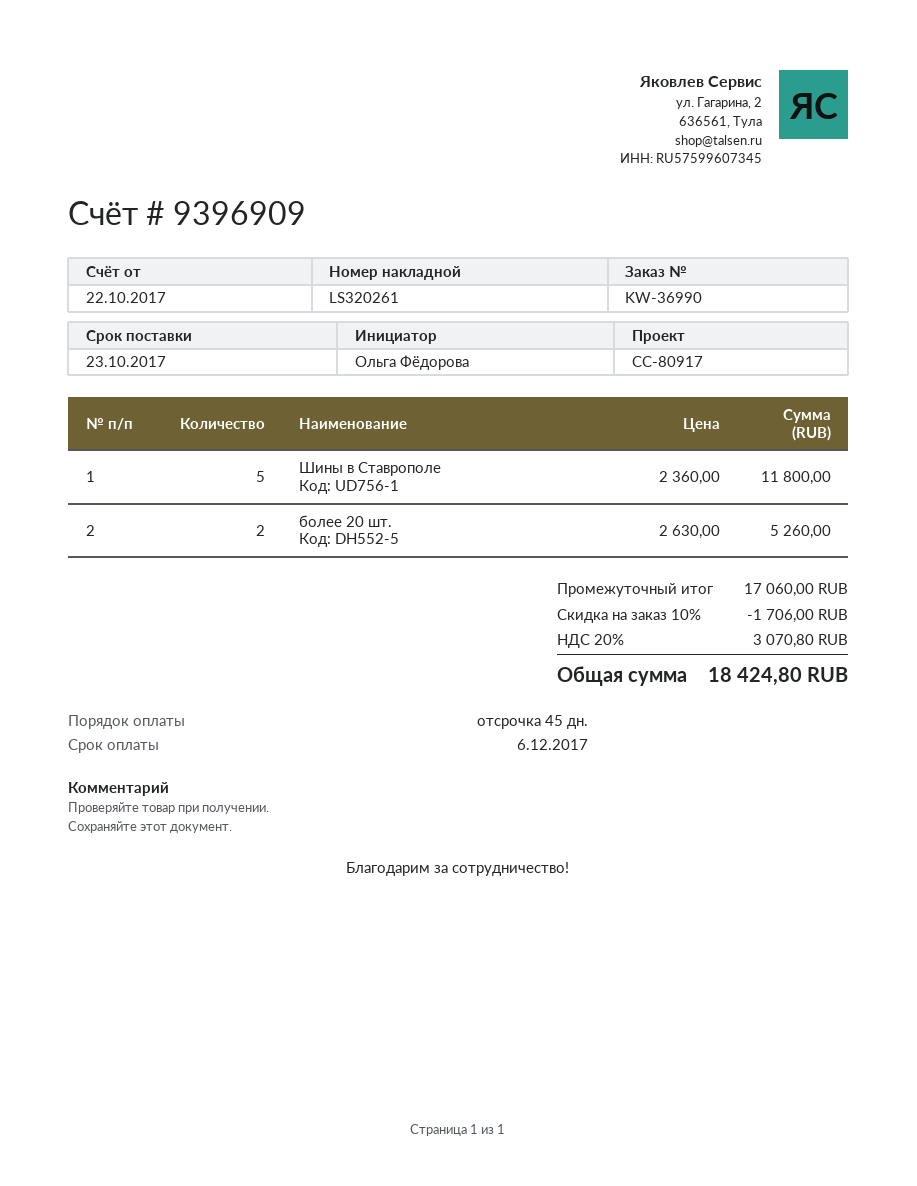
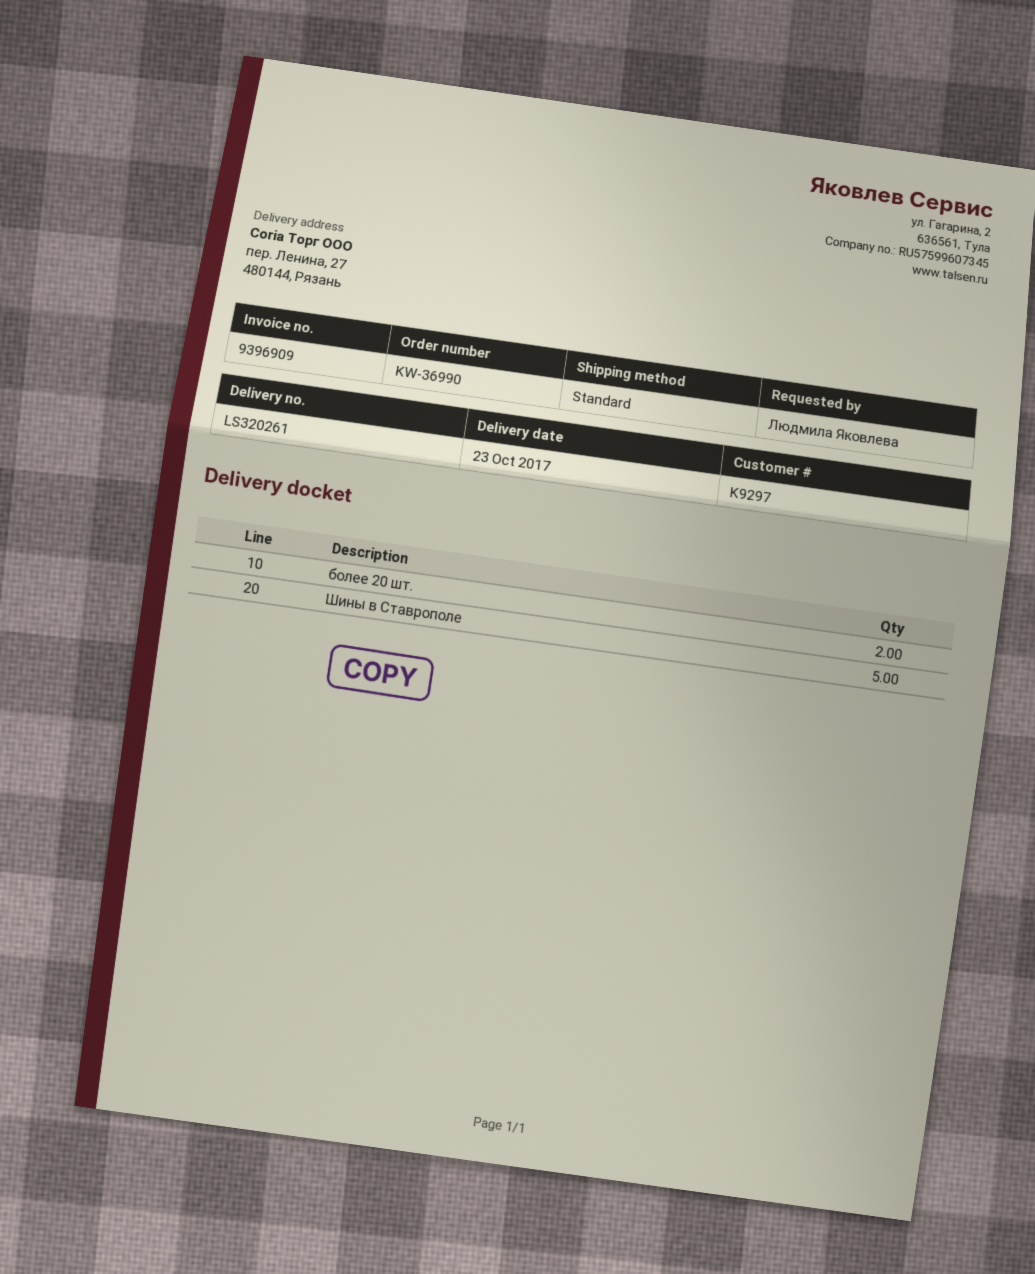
ordered by: Ольга Фёдорова -> Людмила Яковлева

